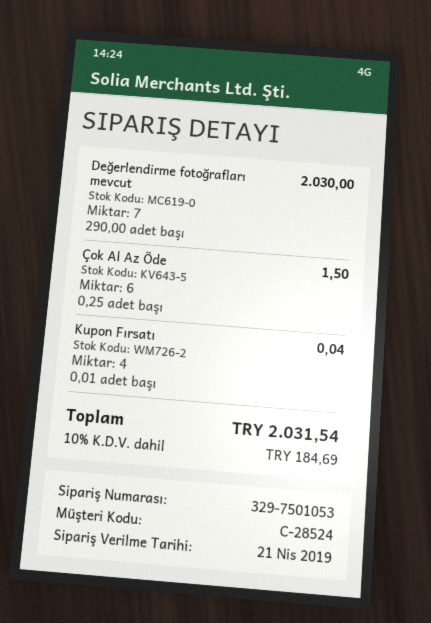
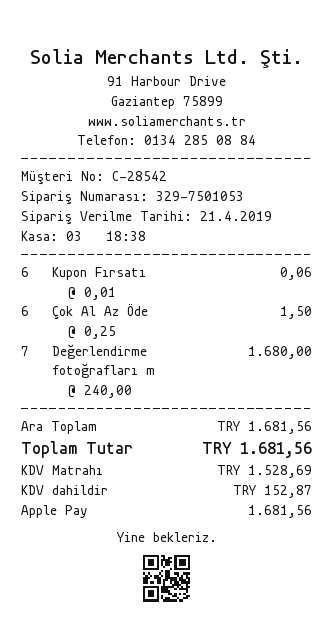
customer number: C-28524 -> C-28542
Değerlendirme fotoğrafları mevcut: 7 x 290.00 = 2030.00 -> 7 x 240.00 = 1680.00
Kupon Fırsatı: 4 x 0.01 = 0.04 -> 6 x 0.01 = 0.06
tax: 184.69 -> 152.87
total: 2031.54 -> 1681.56

